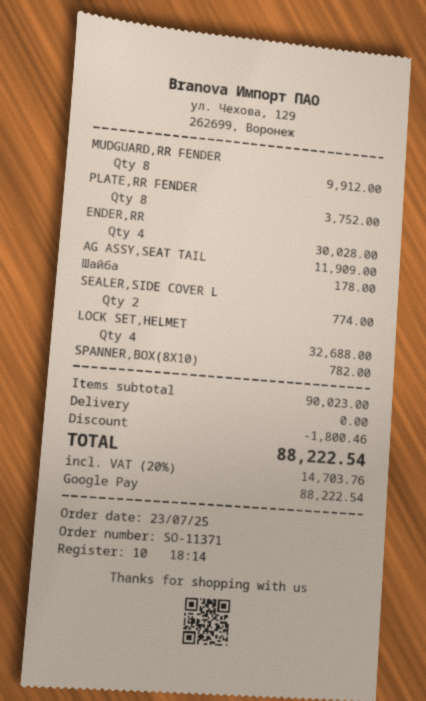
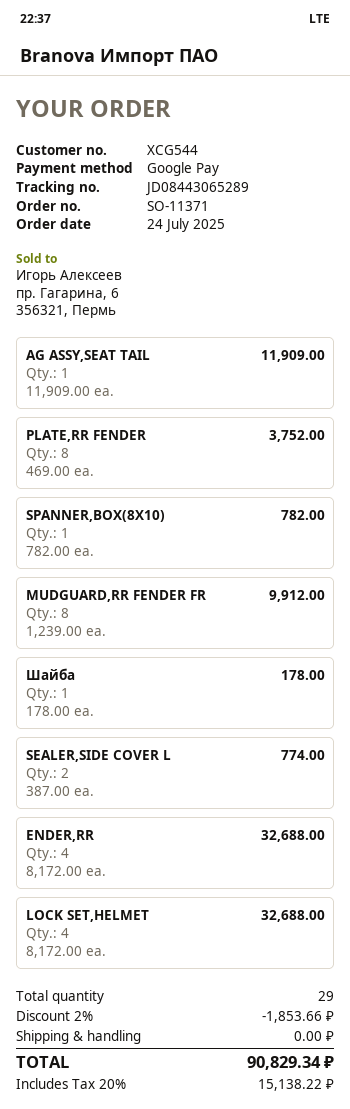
order date: 2025-07-23 -> 2025-07-24
ENDER,RR: 4 for 30028.00 -> 4 for 32688.00
discount: 1800.46 -> 1853.66
tax: 20% = 14703.76 -> 20% = 15138.22
total: 88222.54 -> 90829.34

